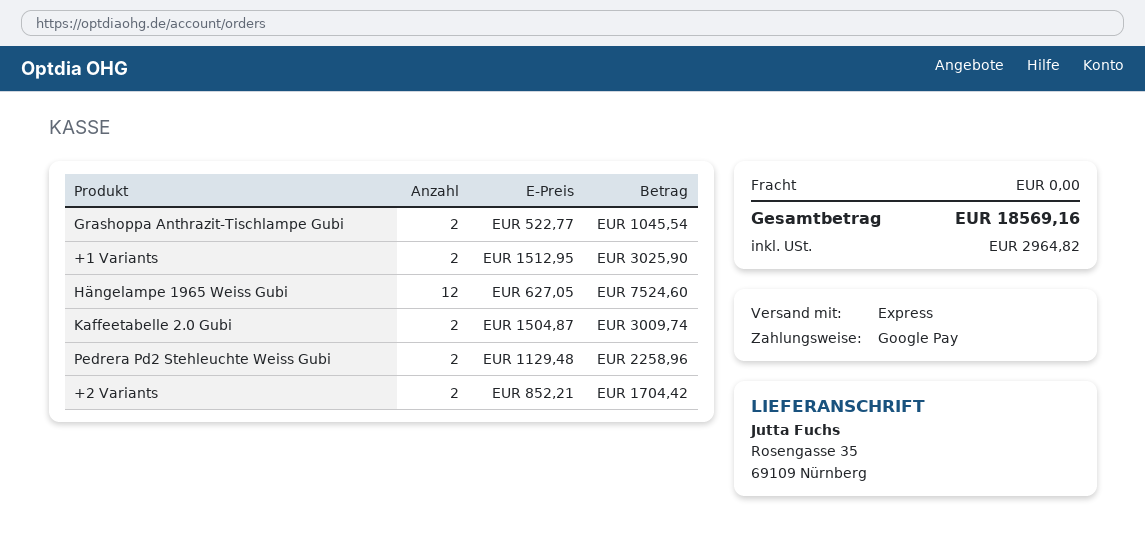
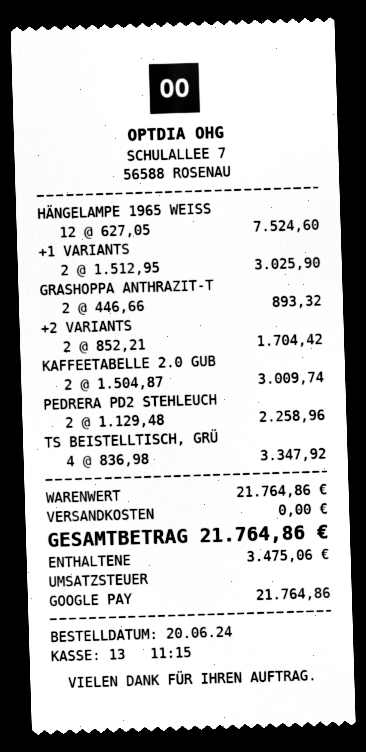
Grashoppa Anthrazit-Tischlampe Gubi: 2 x 522.77 = 1045.54 -> 2 x 446.66 = 893.32
TS BEISTELLTISCH, GRÜ: none -> 4 x 836.98 = 3347.92
tax: 2964.82 -> 3475.06
total: 18569.16 -> 21764.86

